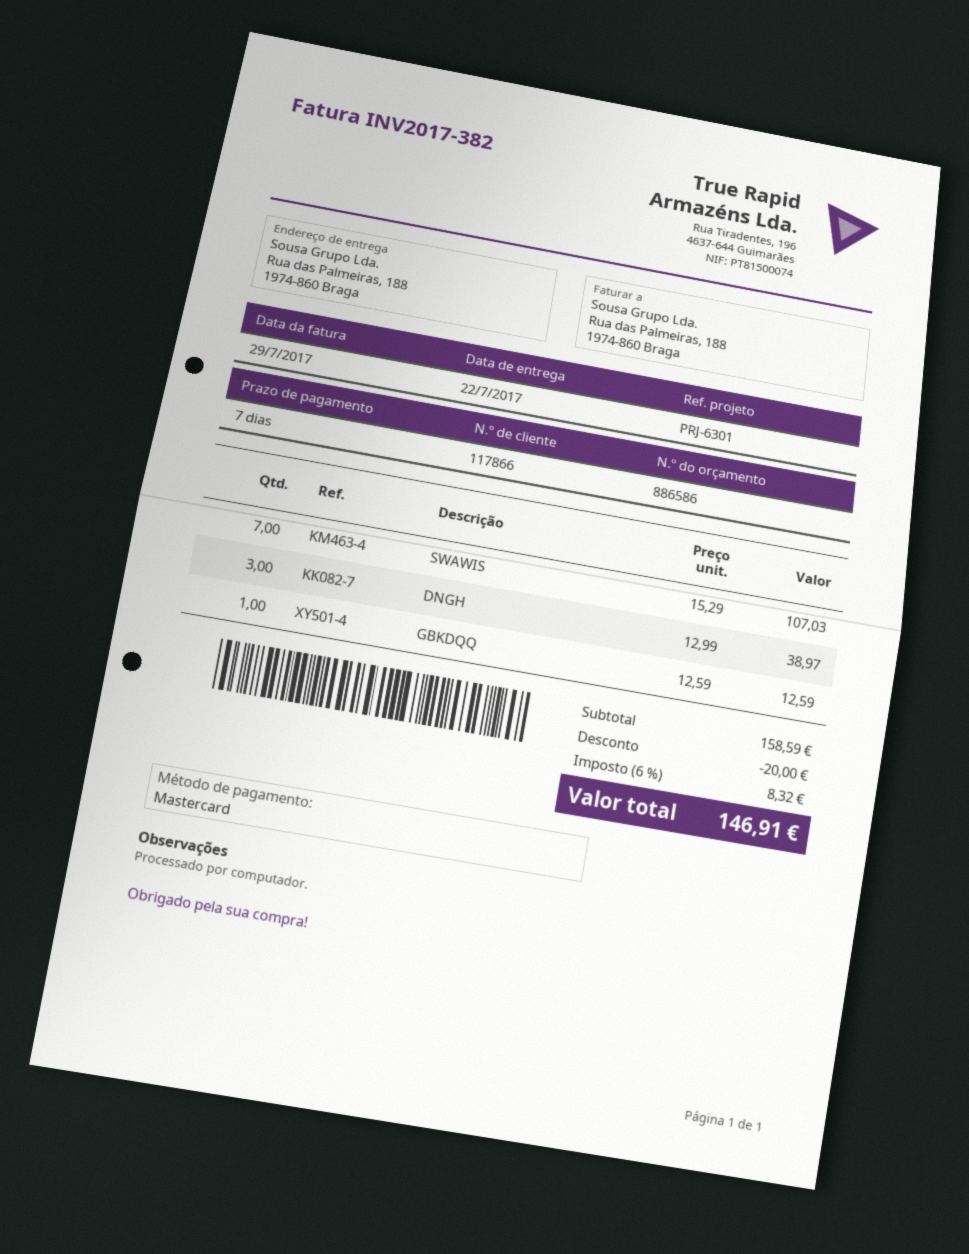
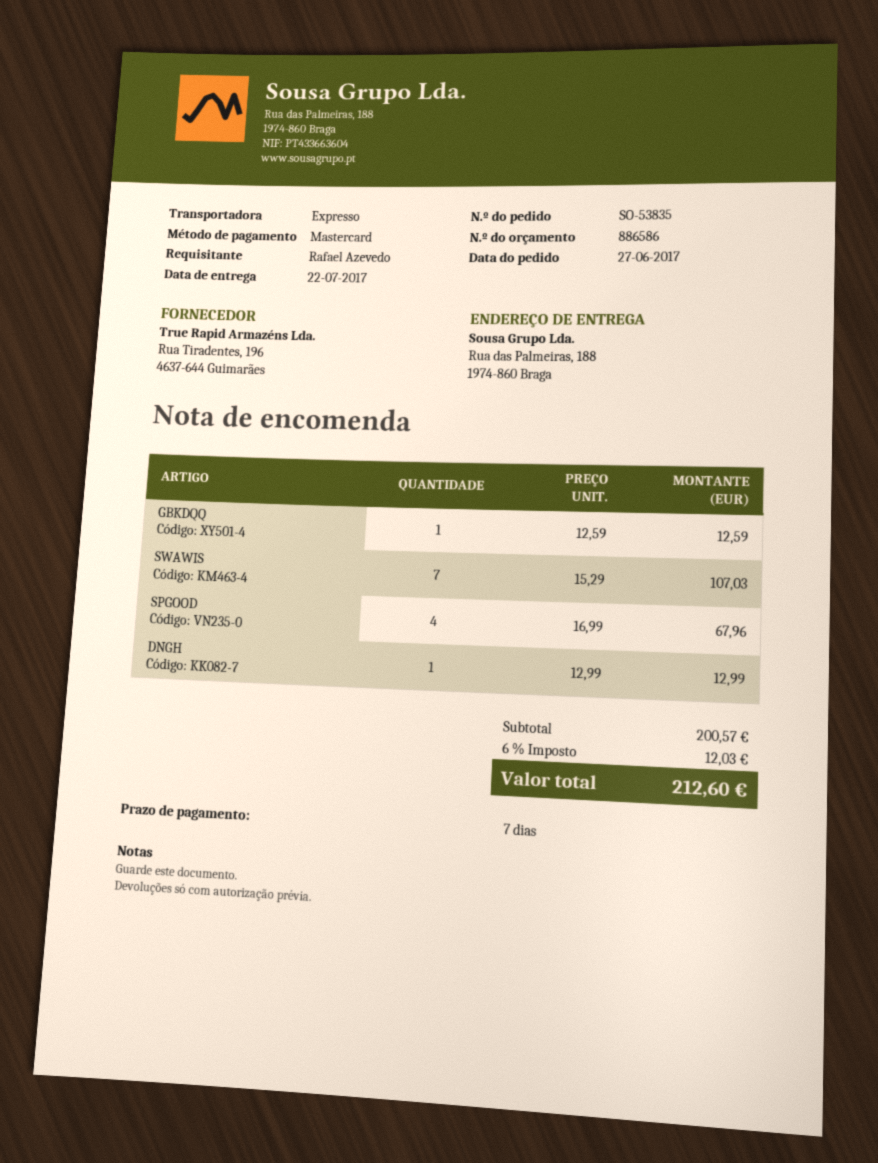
DNGH: 3 x 12.99 = 38.97 -> 1 x 12.99 = 12.99
SPGOOD: none -> 4 x 16.99 = 67.96
subtotal: 158.59 -> 200.57
discount: 20.00 -> none
tax: 6% = 8.32 -> 6% = 12.03
total: 146.91 -> 212.60

